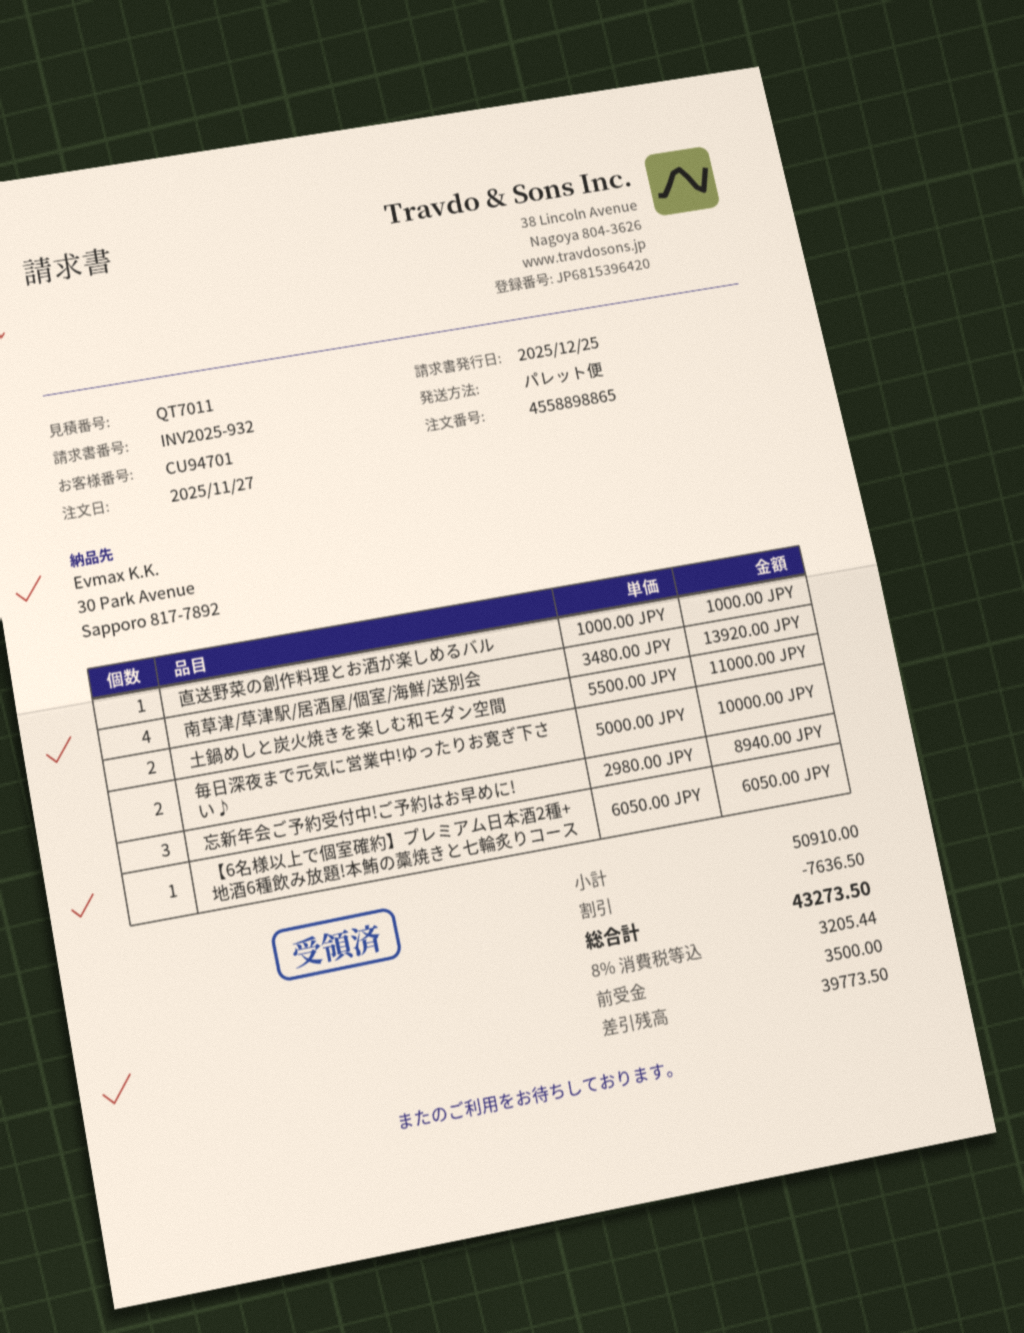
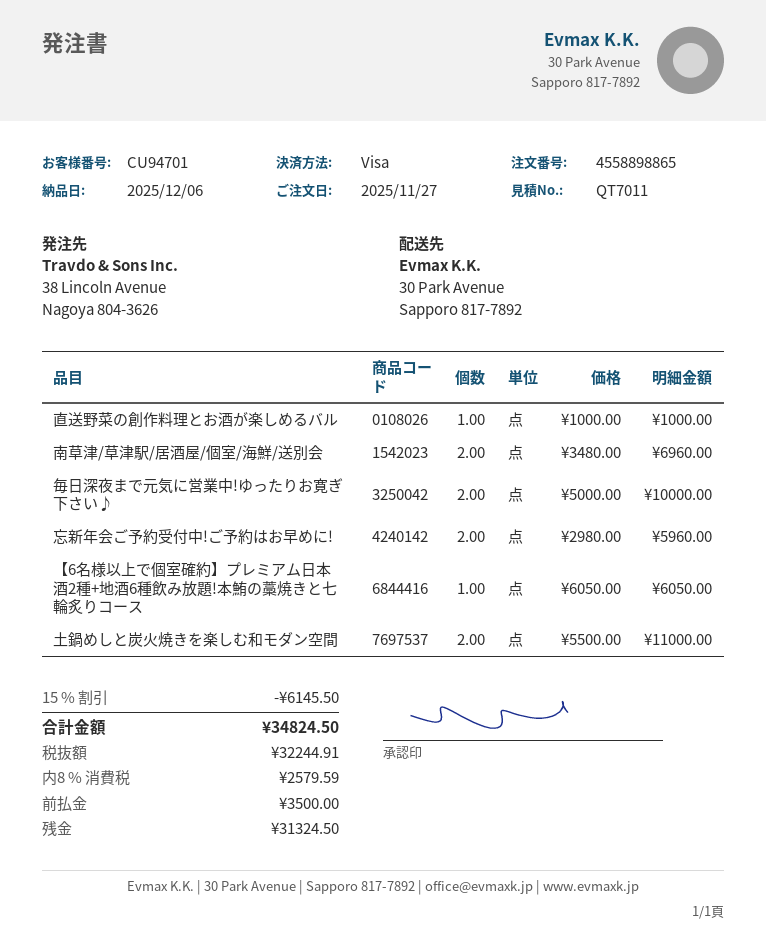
南草津/草津駅/居酒屋/個室/海鮮/送別会: 4 x 3480.00 = 13920.00 -> 2 x 3480.00 = 6960.00
忘新年会ご予約受付中!ご予約はお早めに!: 3 x 2980.00 = 8940.00 -> 2 x 2980.00 = 5960.00
discount: 7636.50 -> 6145.50
tax: 8% = 3205.44 -> 8% = 2579.59
total: 43273.50 -> 34824.50
balance: 39773.50 -> 31324.50

